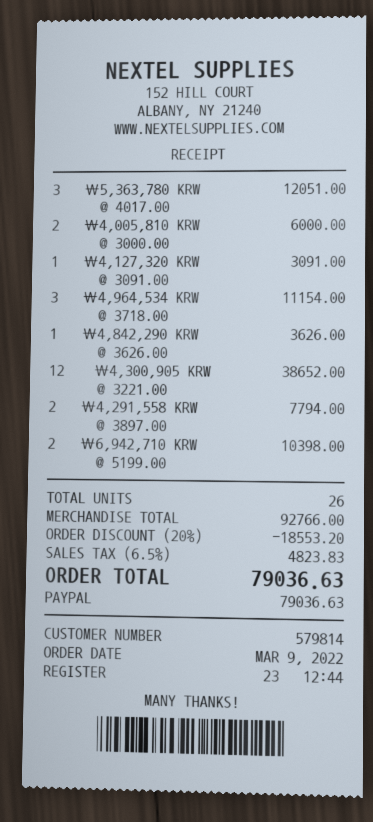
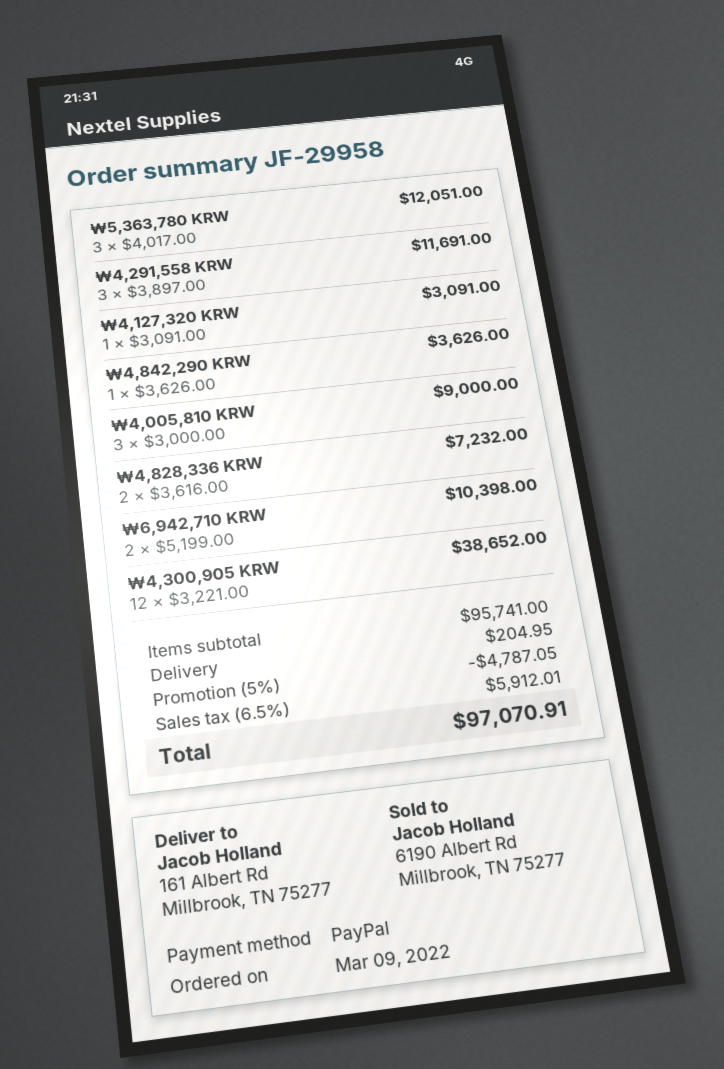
₩4,005,810 KRW: 2 x 3000.00 = 6000.00 -> 3 x 3000.00 = 9000.00
₩4,964,534 KRW: 3 x 3718.00 = 11154.00 -> none
₩4,291,558 KRW: 2 x 3897.00 = 7794.00 -> 3 x 3897.00 = 11691.00
₩4,828,336 KRW: none -> 2 x 3616.00 = 7232.00
subtotal: 92766.00 -> 95741.00
discount: 20% = 18553.20 -> 5% = 4787.05
shipping: none -> 204.95
tax: 6.5% = 4823.83 -> 6.5% = 5912.01
total: 79036.63 -> 97070.91

